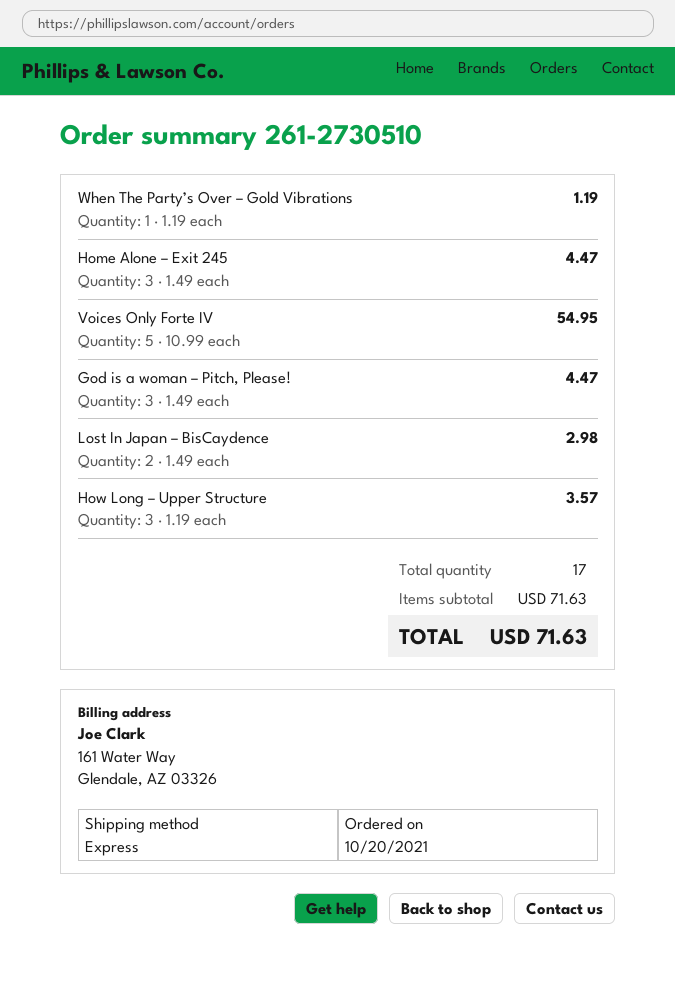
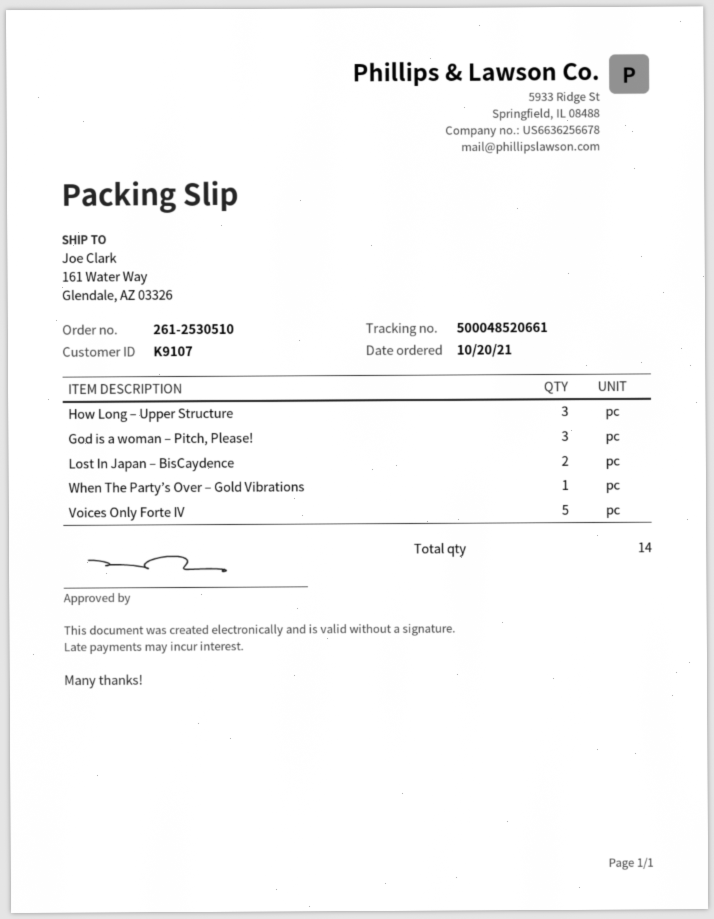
order number: 261-2730510 -> 261-2530510
Home Alone – Exit 245: 3 -> none
total quantity: 17 -> 14

